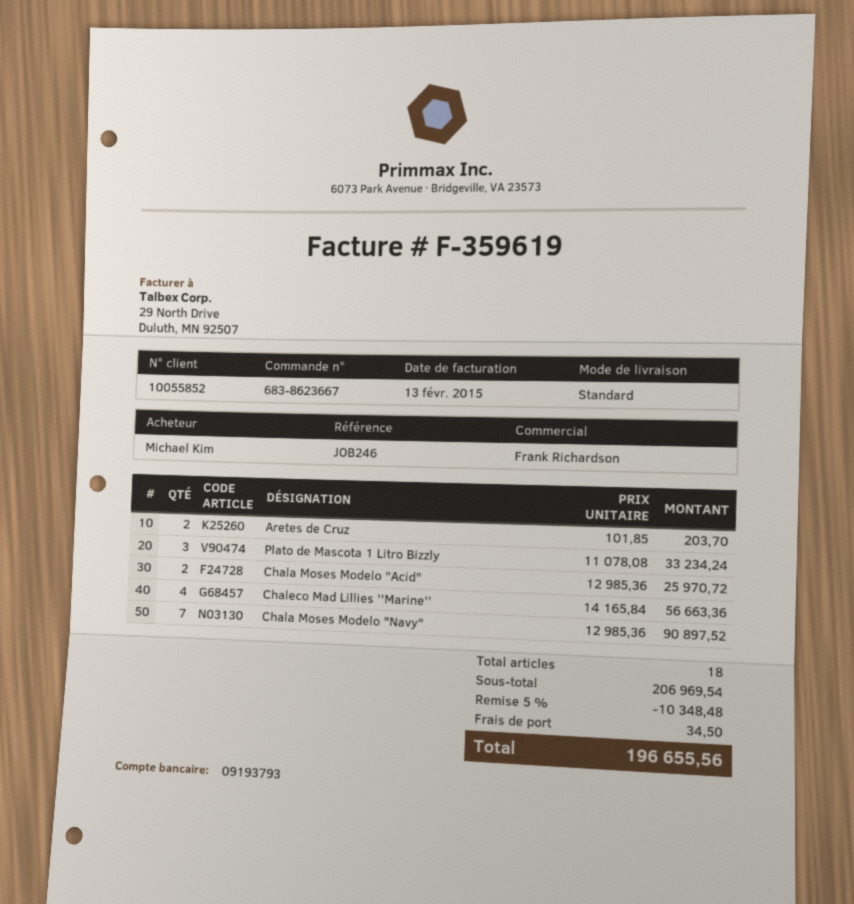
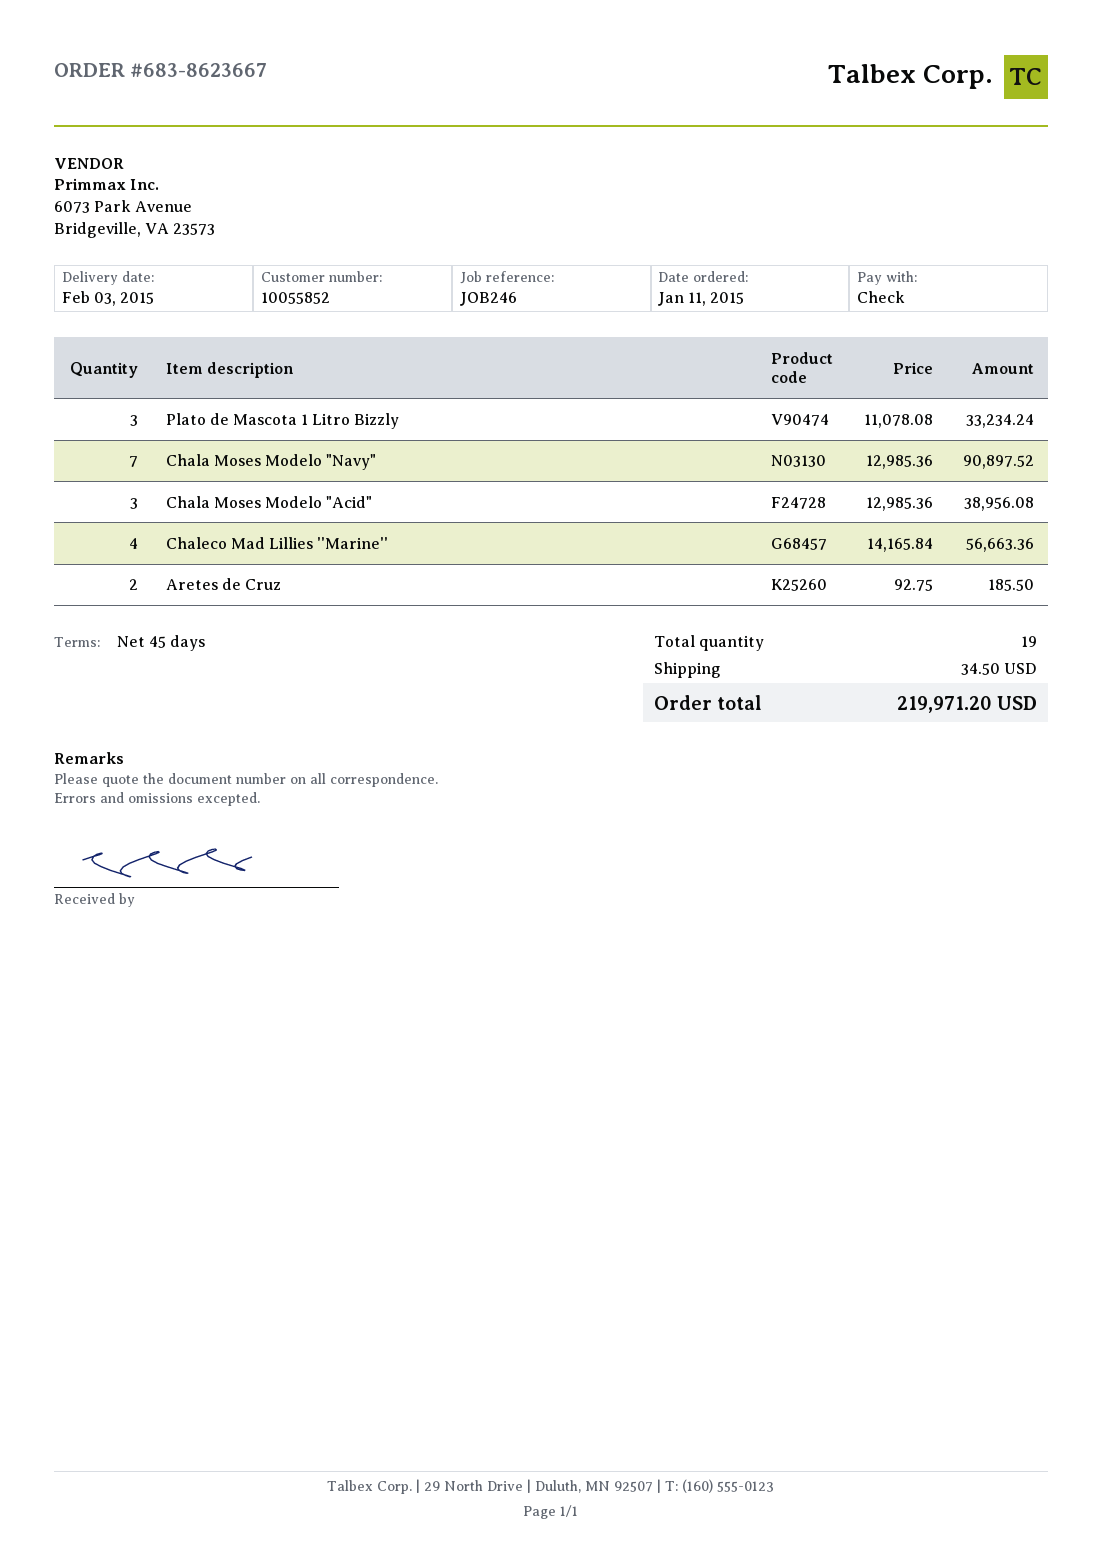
Aretes de Cruz: 2 x 101.85 = 203.70 -> 2 x 92.75 = 185.50
Chala Moses Modelo "Acid": 2 x 12985.36 = 25970.72 -> 3 x 12985.36 = 38956.08
total quantity: 18 -> 19
discount: 5% = 10348.48 -> none
total: 196655.56 -> 219971.20

